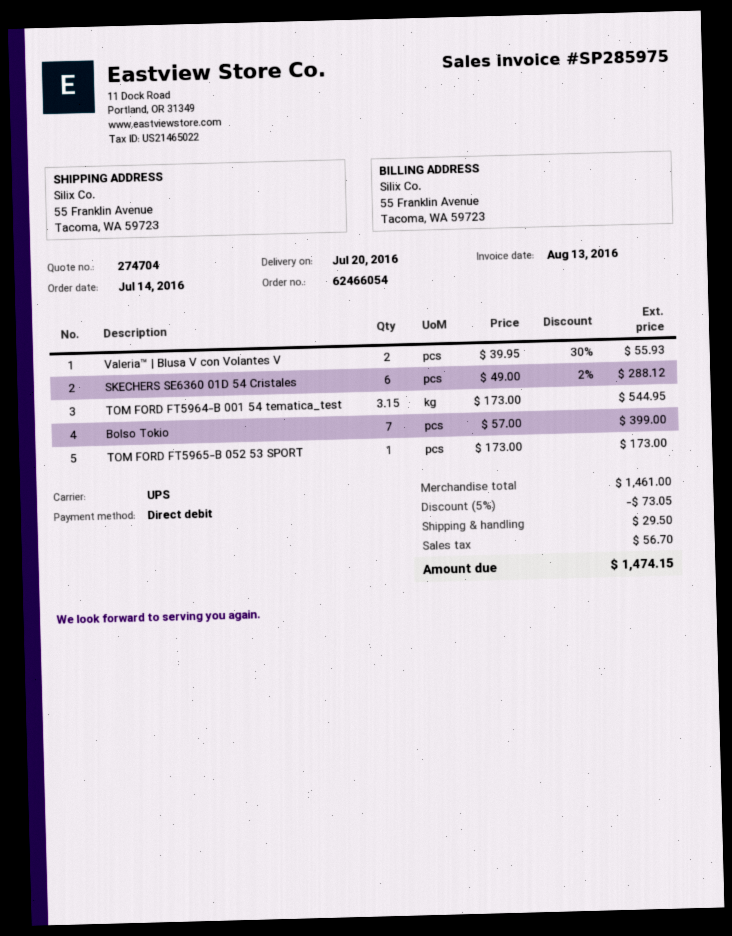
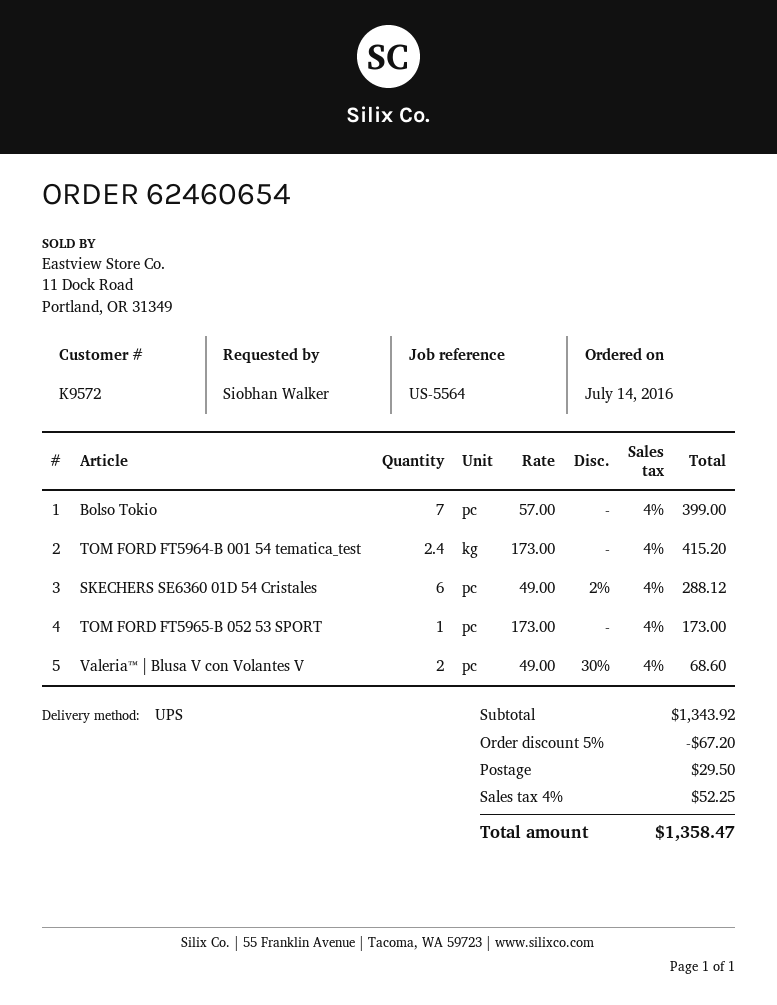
order number: 62466054 -> 62460654
Valeria™ | Blusa V con Volantes V: 2 x 39.95 - 30% = 55.93 -> 2 x 49.00 - 30% = 68.60
TOM FORD FT5964-B 001 54 tematica_test: 3.15 x 173.00 = 544.95 -> 2.4 x 173.00 = 415.20
subtotal: 1461.00 -> 1343.92
discount: 5% = 73.05 -> 5% = 67.20
tax: 56.70 -> 52.25
total: 1474.15 -> 1358.47

